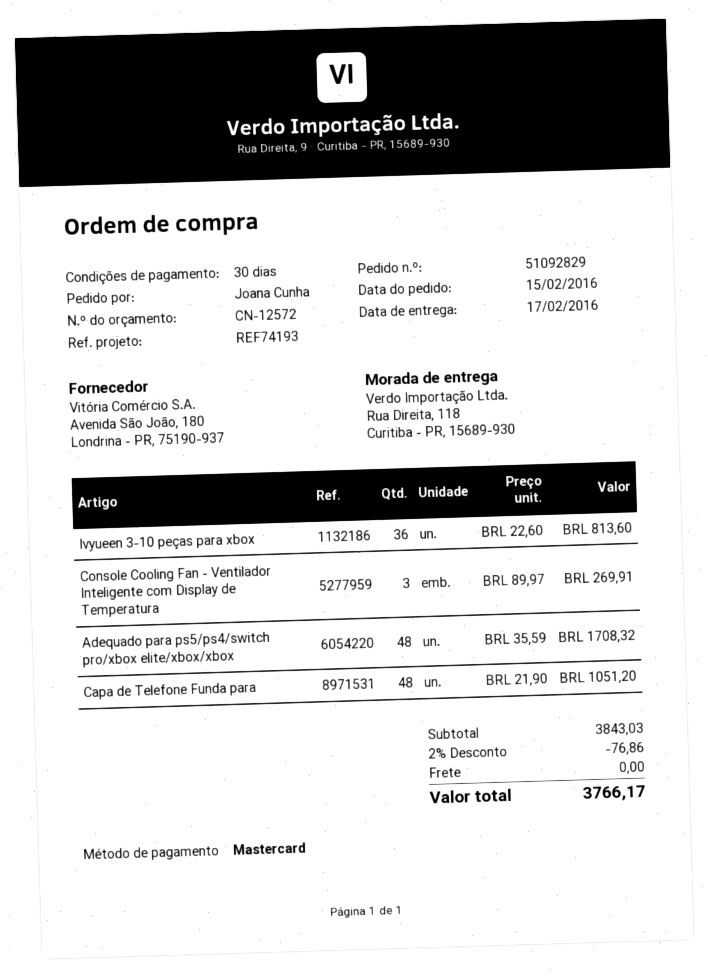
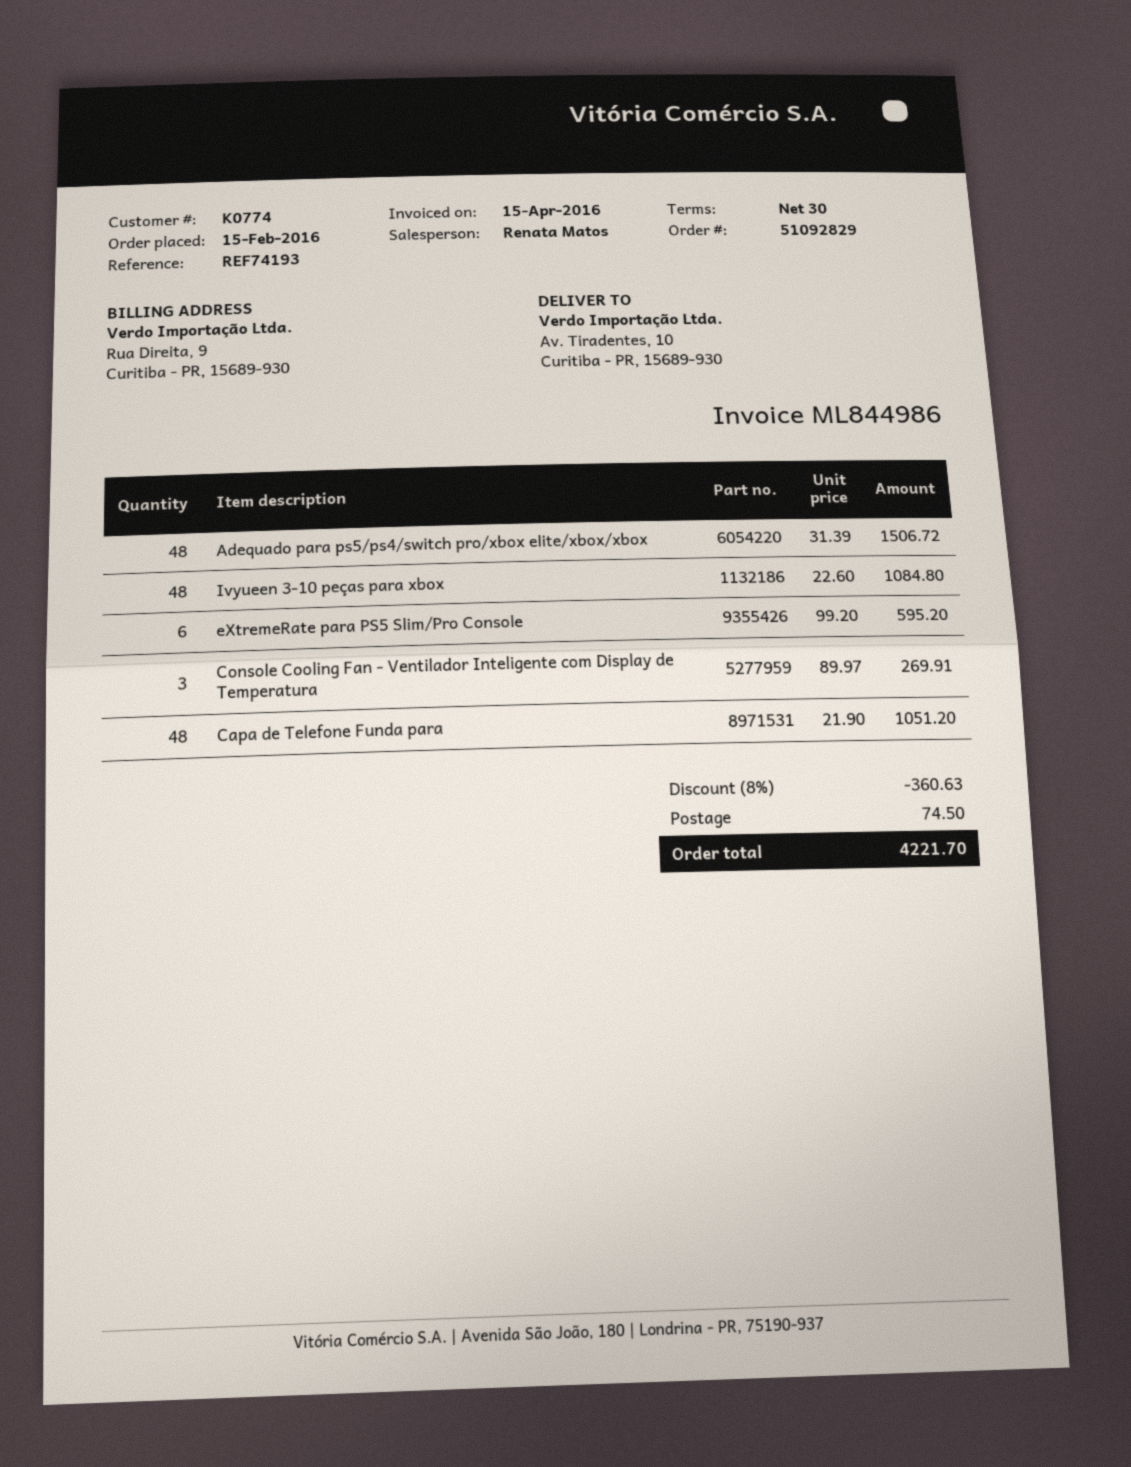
ship to: Rua Direita, 118, Curitiba - PR, 15689-930 -> Av. Tiradentes, 10, Curitiba - PR, 15689-930
Ivyueen 3-10 peças para xbox: 36 x 22.60 = 813.60 -> 48 x 22.60 = 1084.80
Adequado para ps5/ps4/switch pro/xbox elite/xbox/xbox: 48 x 35.59 = 1708.32 -> 48 x 31.39 = 1506.72
eXtremeRate para PS5 Slim/Pro Console: none -> 6 x 99.20 = 595.20
discount: 2% = 76.86 -> 8% = 360.63
shipping: 0.00 -> 74.50
total: 3766.17 -> 4221.70

